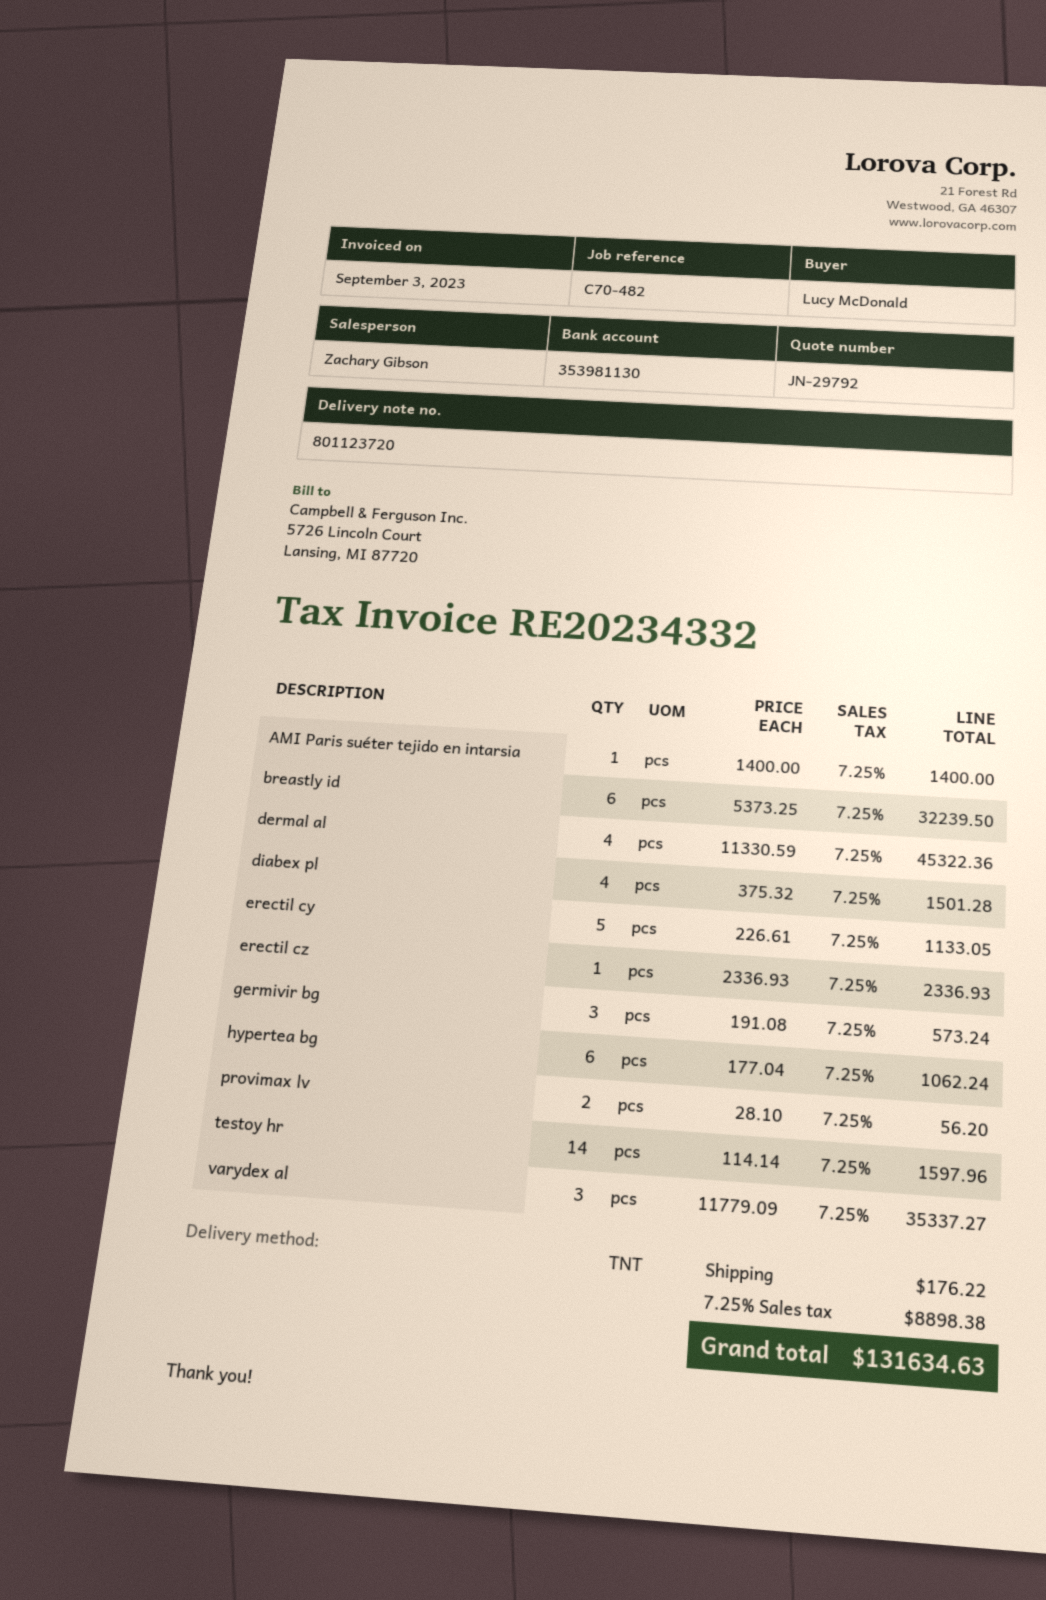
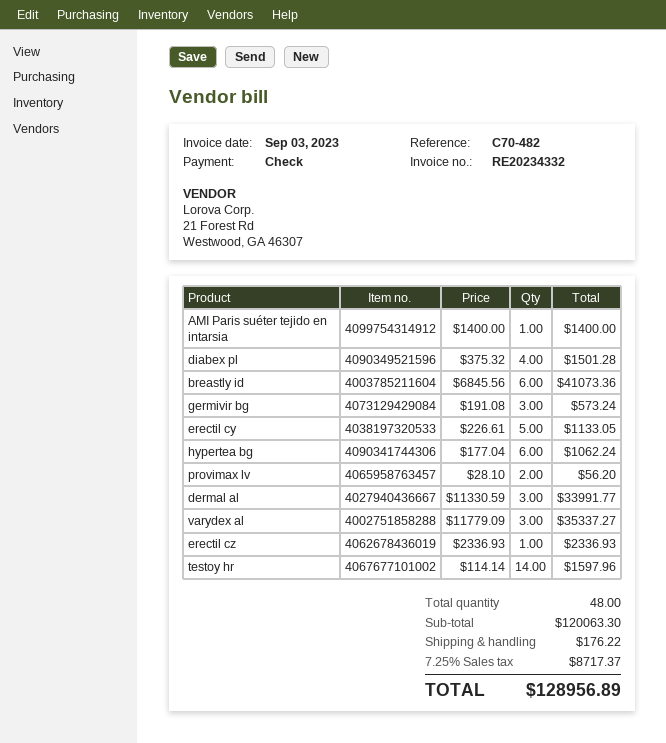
breastly id: 6 x 5373.25 = 32239.50 -> 6 x 6845.56 = 41073.36
dermal al: 4 x 11330.59 = 45322.36 -> 3 x 11330.59 = 33991.77
tax: 7.25% = 8898.38 -> 7.25% = 8717.37
total: 131634.63 -> 128956.89

